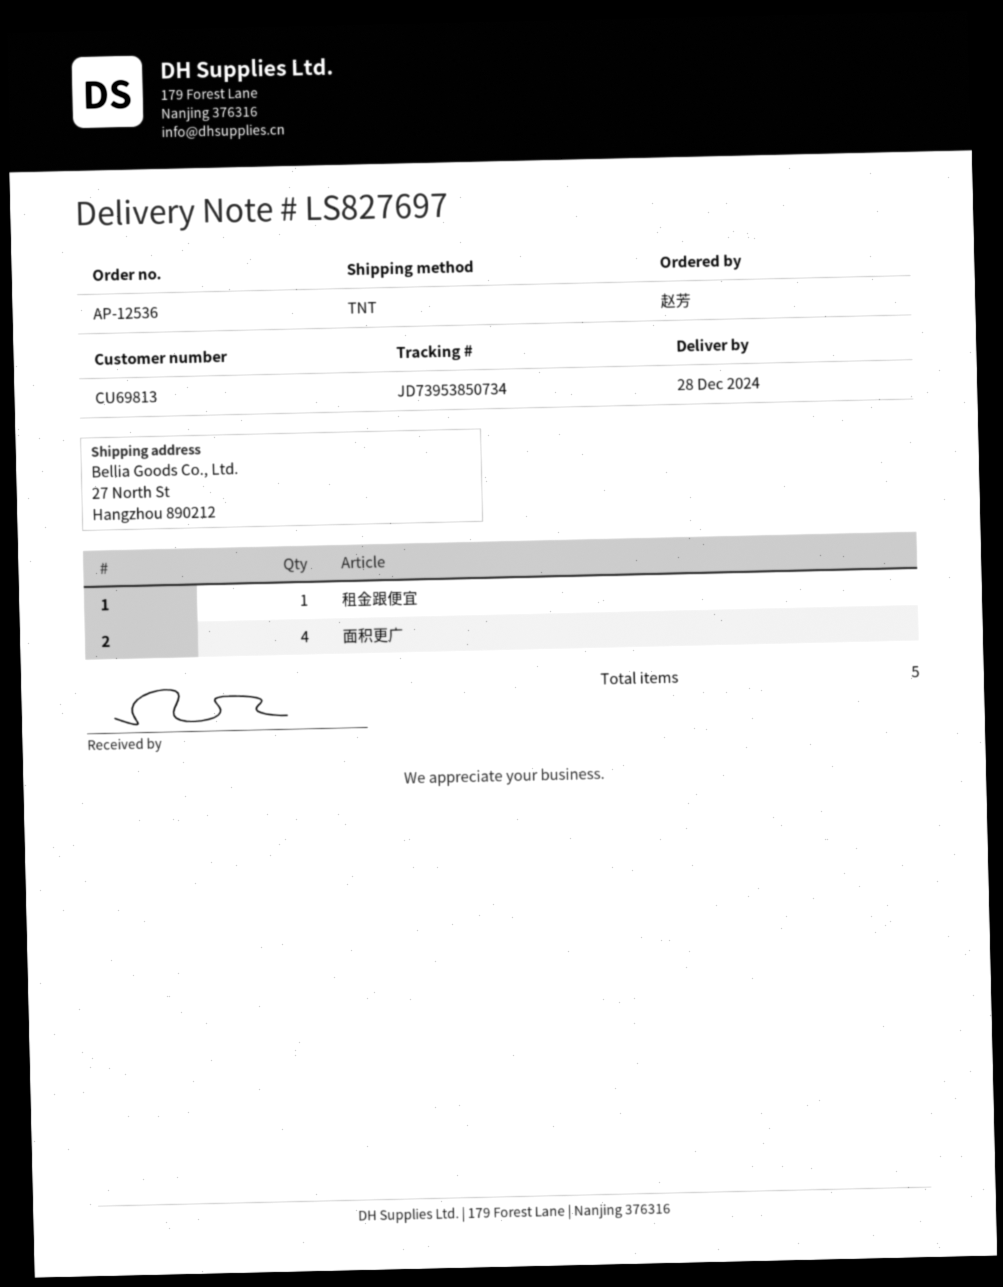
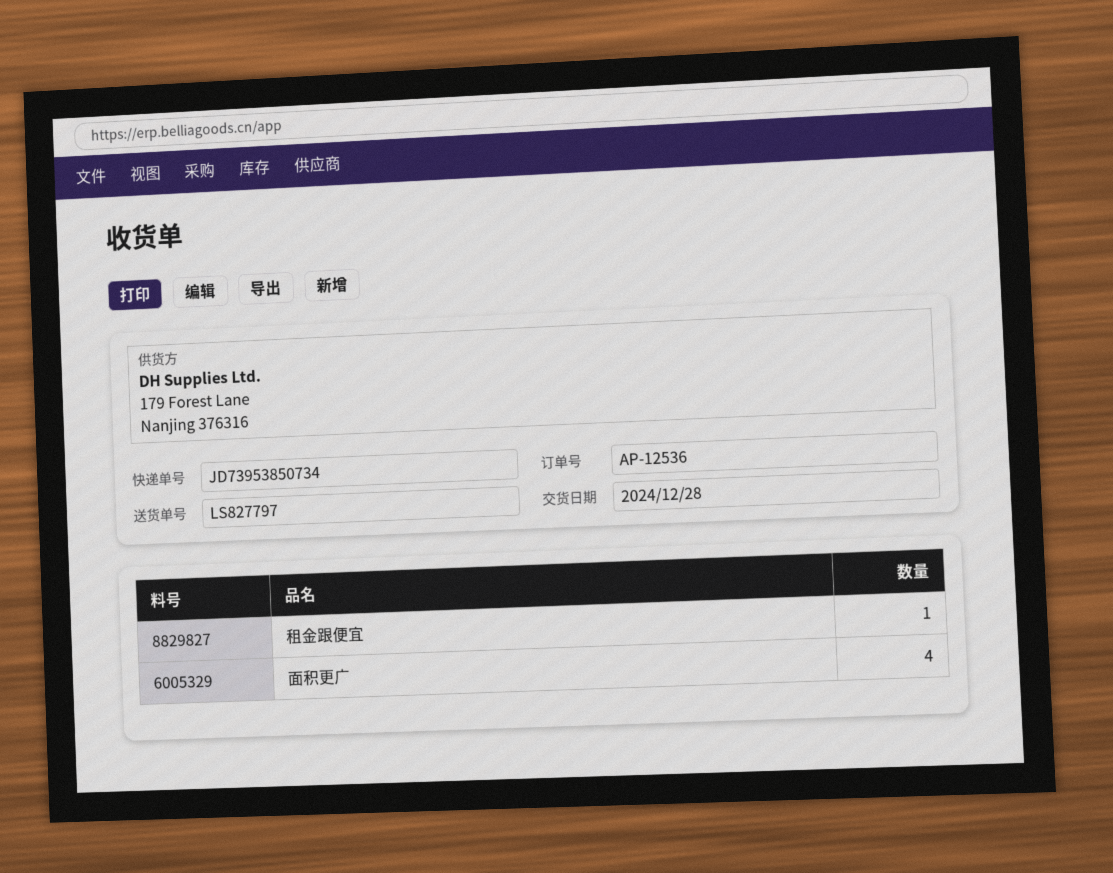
delivery note number: LS827697 -> LS827797

